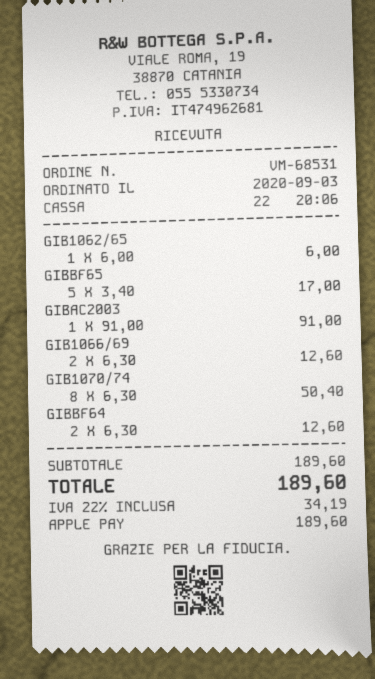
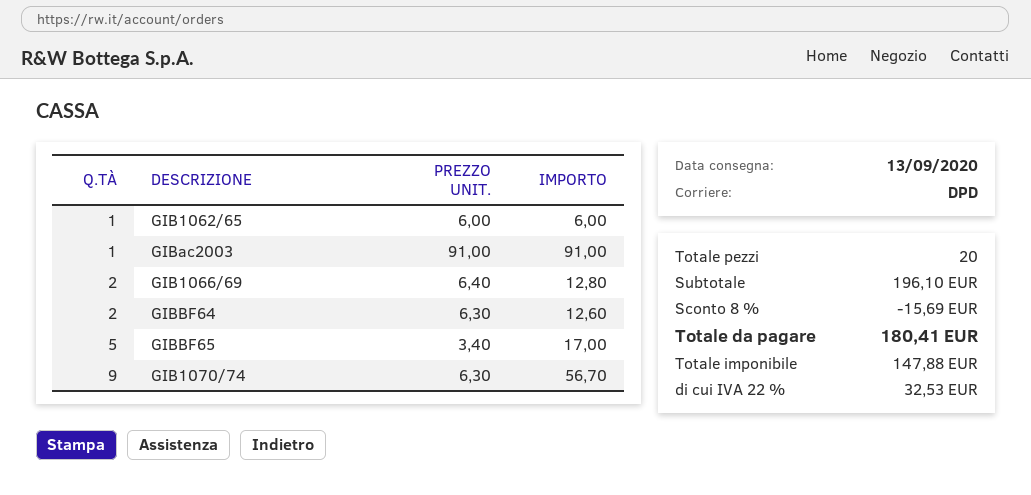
GIB1066/69: 2 x 6.30 = 12.60 -> 2 x 6.40 = 12.80
GIB1070/74: 8 x 6.30 = 50.40 -> 9 x 6.30 = 56.70
subtotal: 189.60 -> 196.10
discount: none -> 8% = 15.69
tax: 22% = 34.19 -> 22% = 32.53
total: 189.60 -> 180.41

